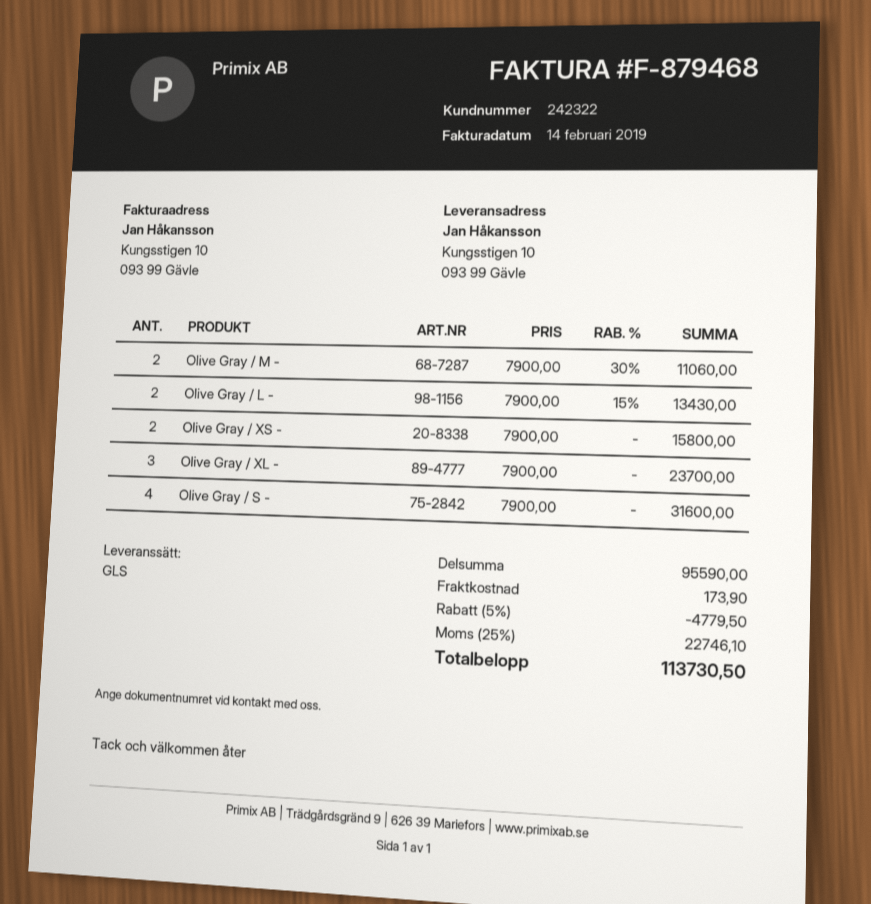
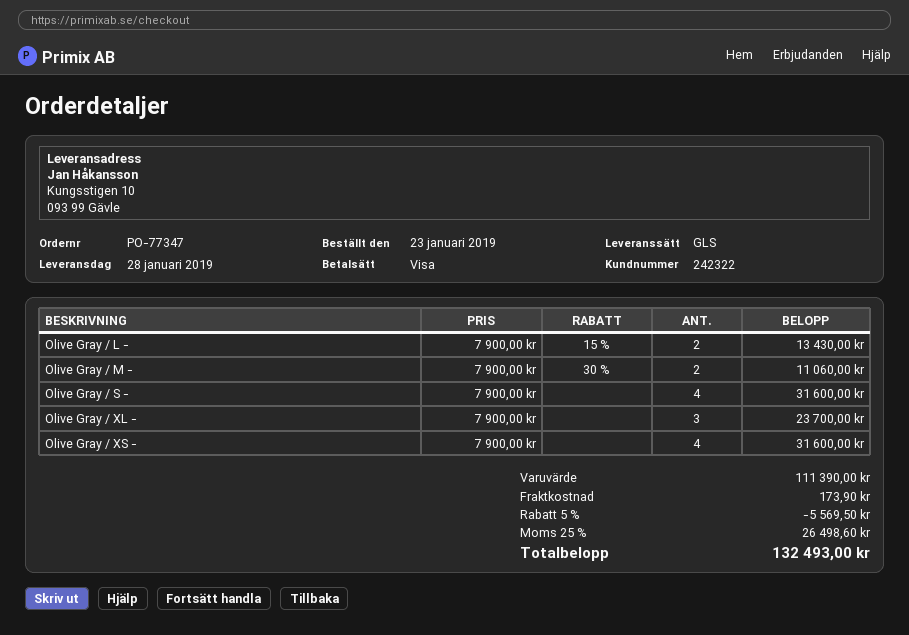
Olive Gray / XS -: 2 x 7900.00 = 15800.00 -> 4 x 7900.00 = 31600.00
subtotal: 95590.00 -> 111390.00
discount: 5% = 4779.50 -> 5% = 5569.50
tax: 25% = 22746.10 -> 25% = 26498.60
total: 113730.50 -> 132493.00

